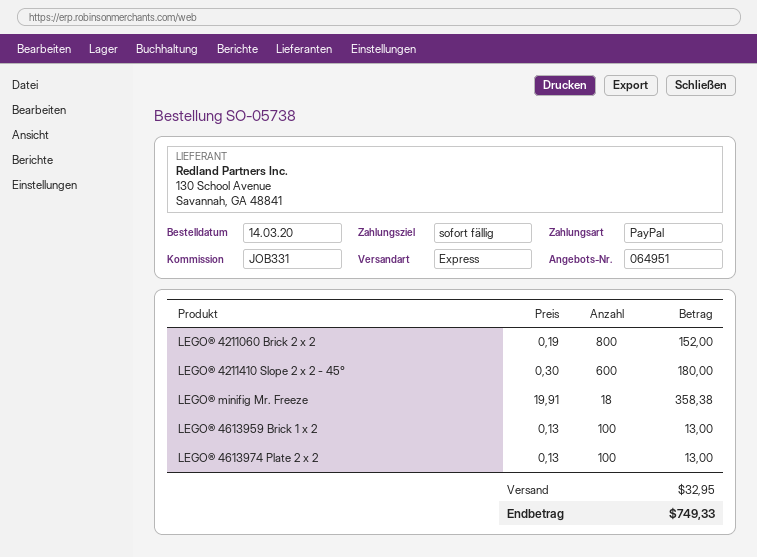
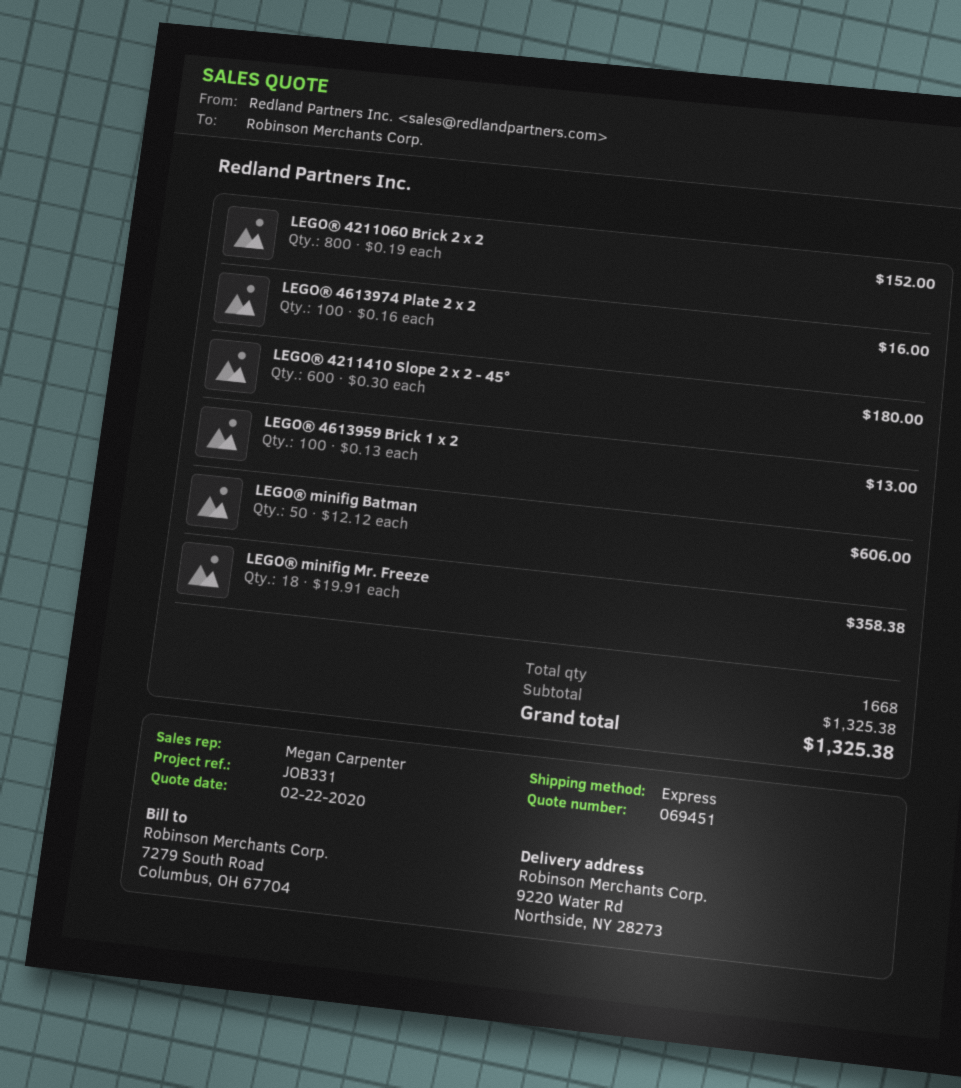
quote number: 064951 -> 069451
LEGO® 4613974 Plate 2 x 2: 100 x 0.13 = 13.00 -> 100 x 0.16 = 16.00
LEGO® minifig Batman: none -> 50 x 12.12 = 606.00
shipping: 32.95 -> none
total: 749.33 -> 1325.38

